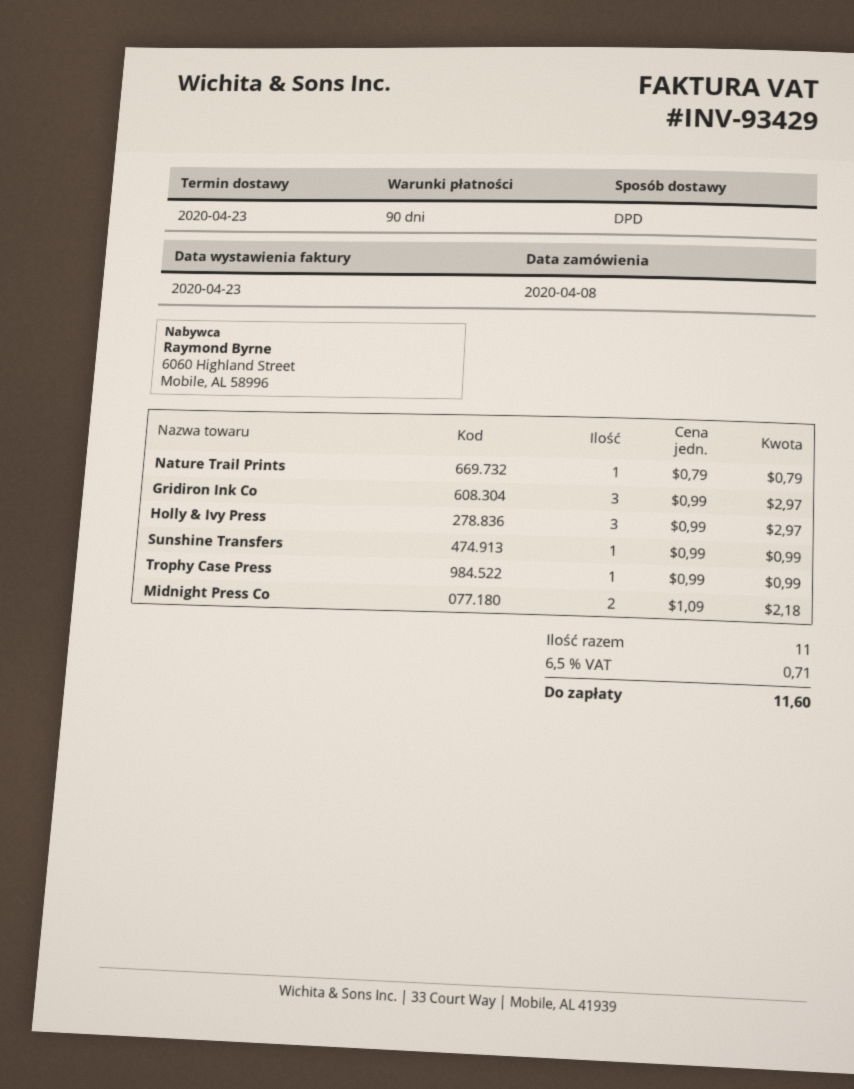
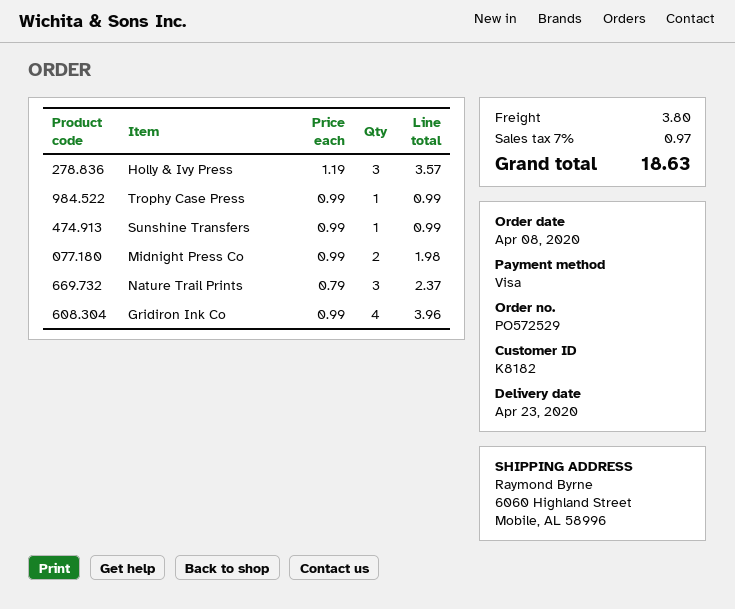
Nature Trail Prints: 1 x 0.79 = 0.79 -> 3 x 0.79 = 2.37
Gridiron Ink Co: 3 x 0.99 = 2.97 -> 4 x 0.99 = 3.96
Holly & Ivy Press: 3 x 0.99 = 2.97 -> 3 x 1.19 = 3.57
Midnight Press Co: 2 x 1.09 = 2.18 -> 2 x 0.99 = 1.98
shipping: none -> 3.80
tax: 6.5% = 0.71 -> 7% = 0.97
total: 11.60 -> 18.63

